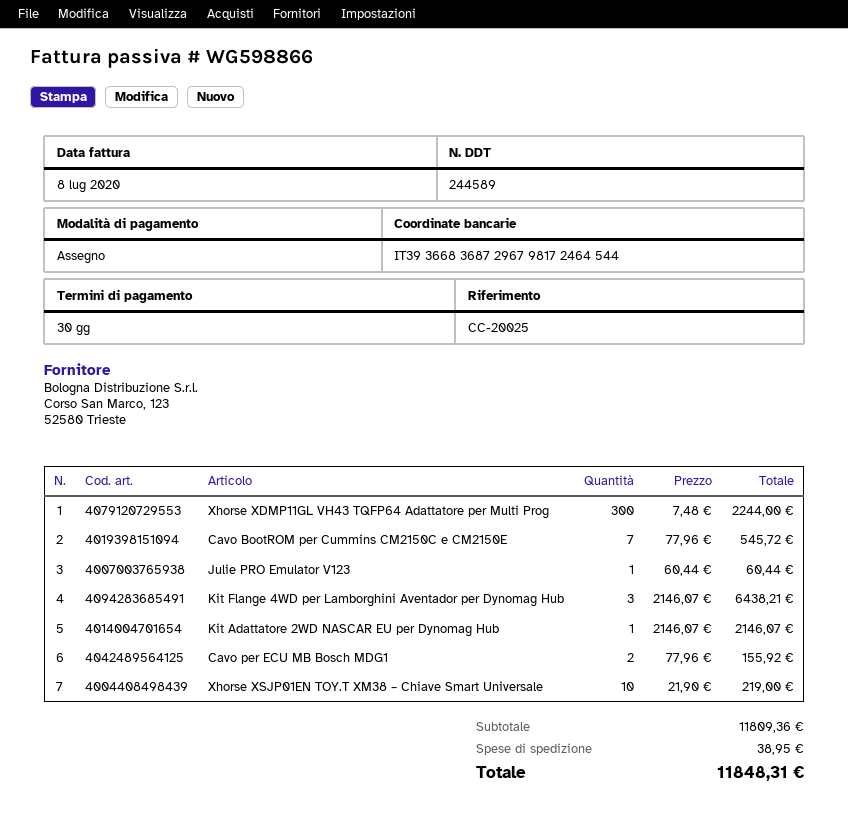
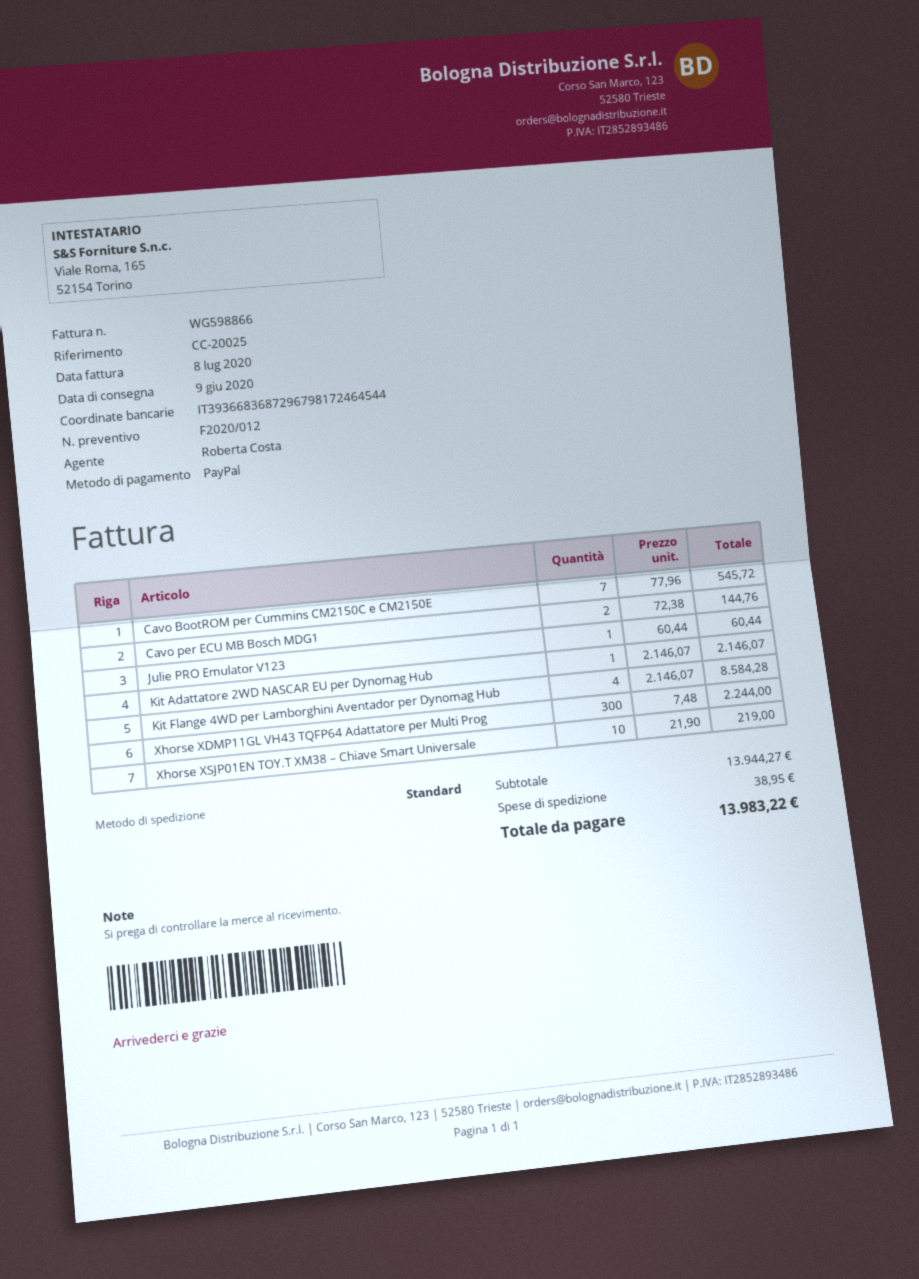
payment method: cheque -> PayPal
Kit Flange 4WD per Lamborghini Aventador per Dynomag Hub: 3 x 2146.07 = 6438.21 -> 4 x 2146.07 = 8584.28
Cavo per ECU MB Bosch MDG1: 2 x 77.96 = 155.92 -> 2 x 72.38 = 144.76
subtotal: 11809.36 -> 13944.27
total: 11848.31 -> 13983.22

